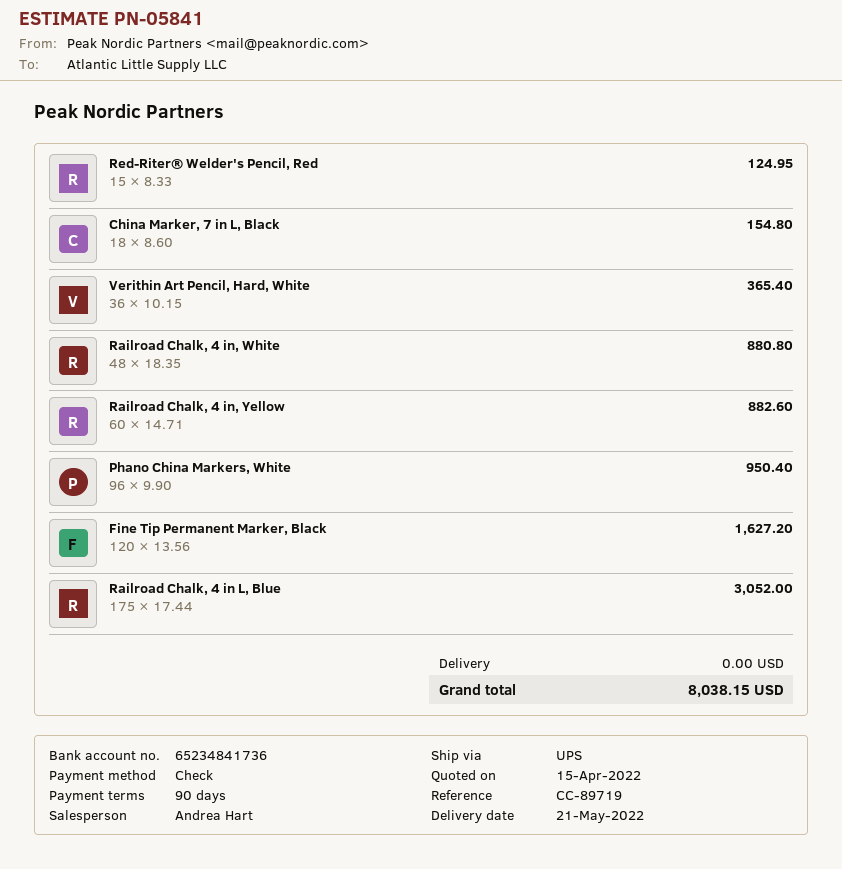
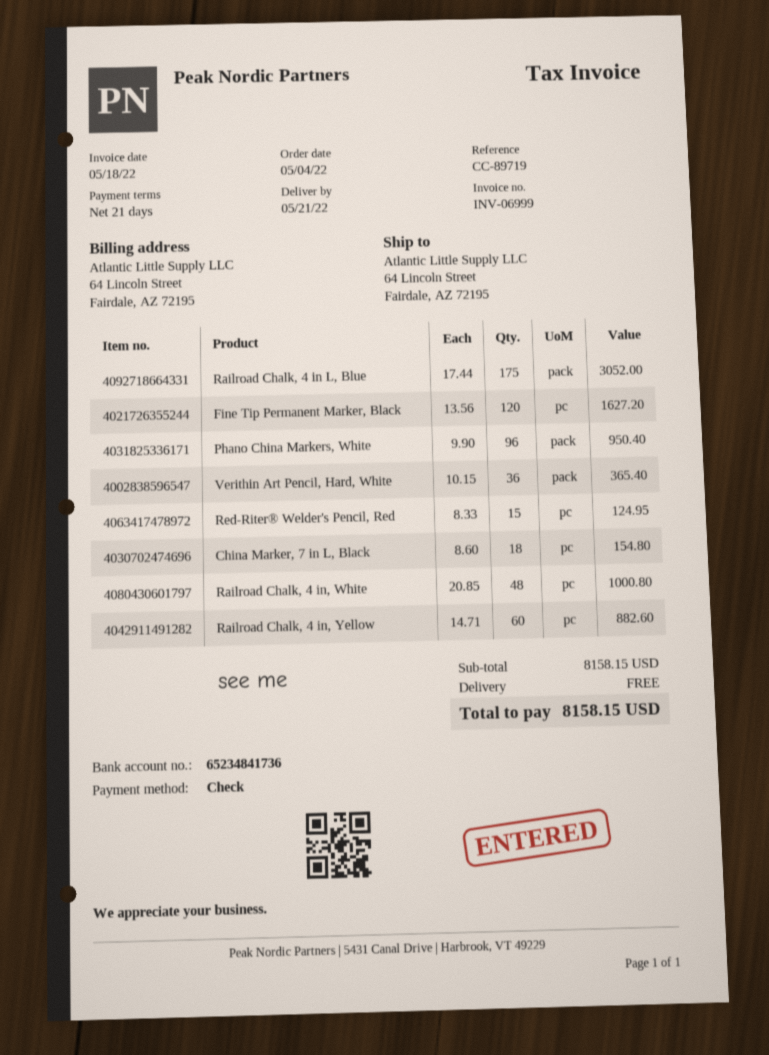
payment terms: 90 days -> 21 days
Railroad Chalk, 4 in, White: 48 x 18.35 = 880.80 -> 48 x 20.85 = 1000.80
total: 8038.15 -> 8158.15

